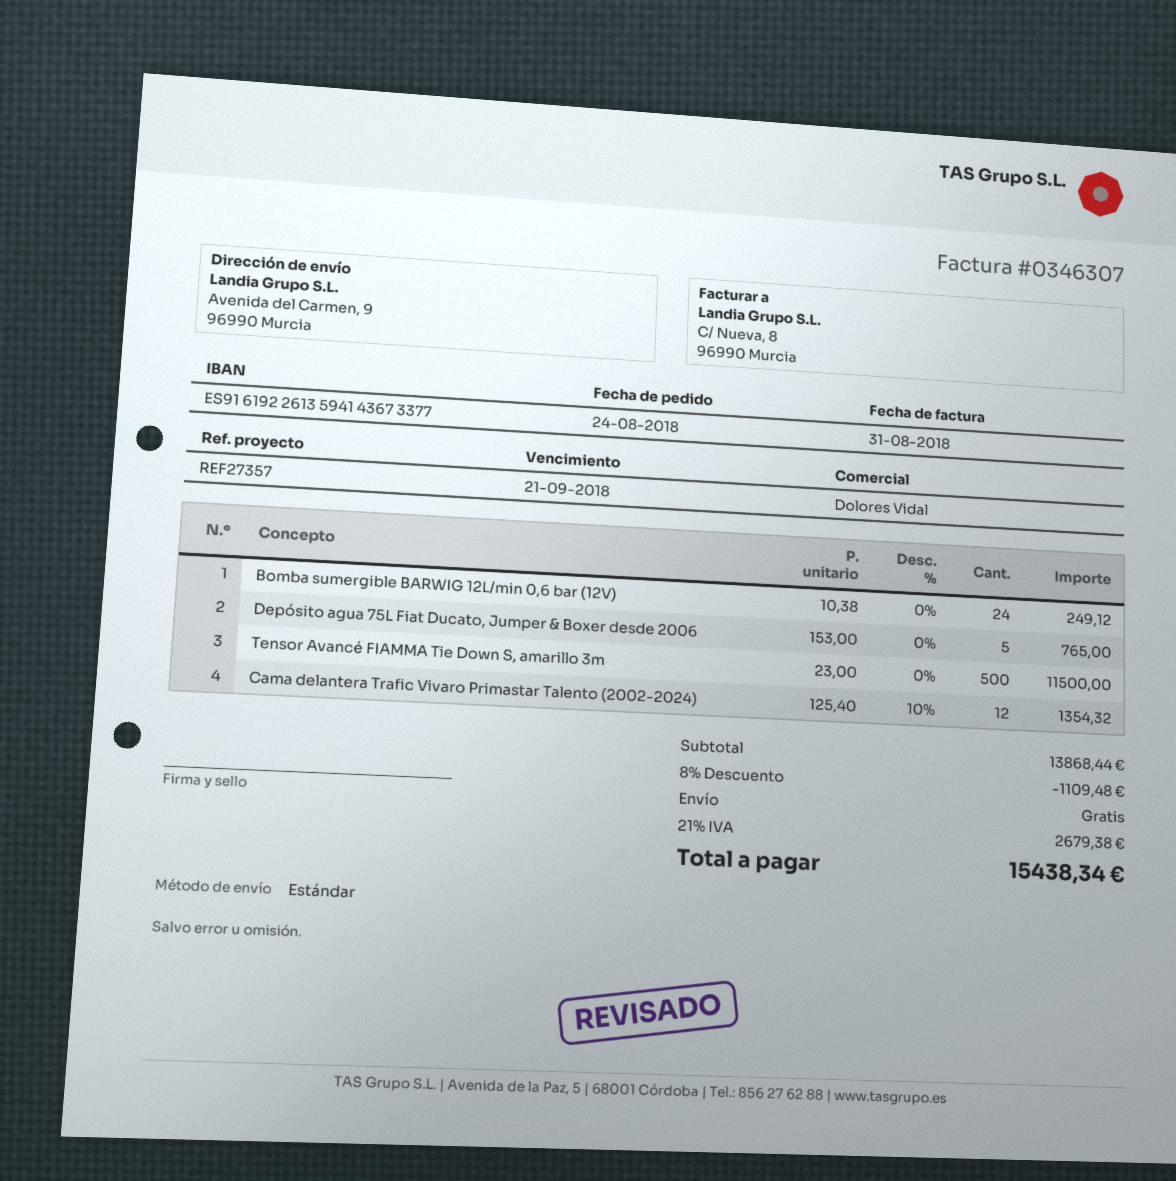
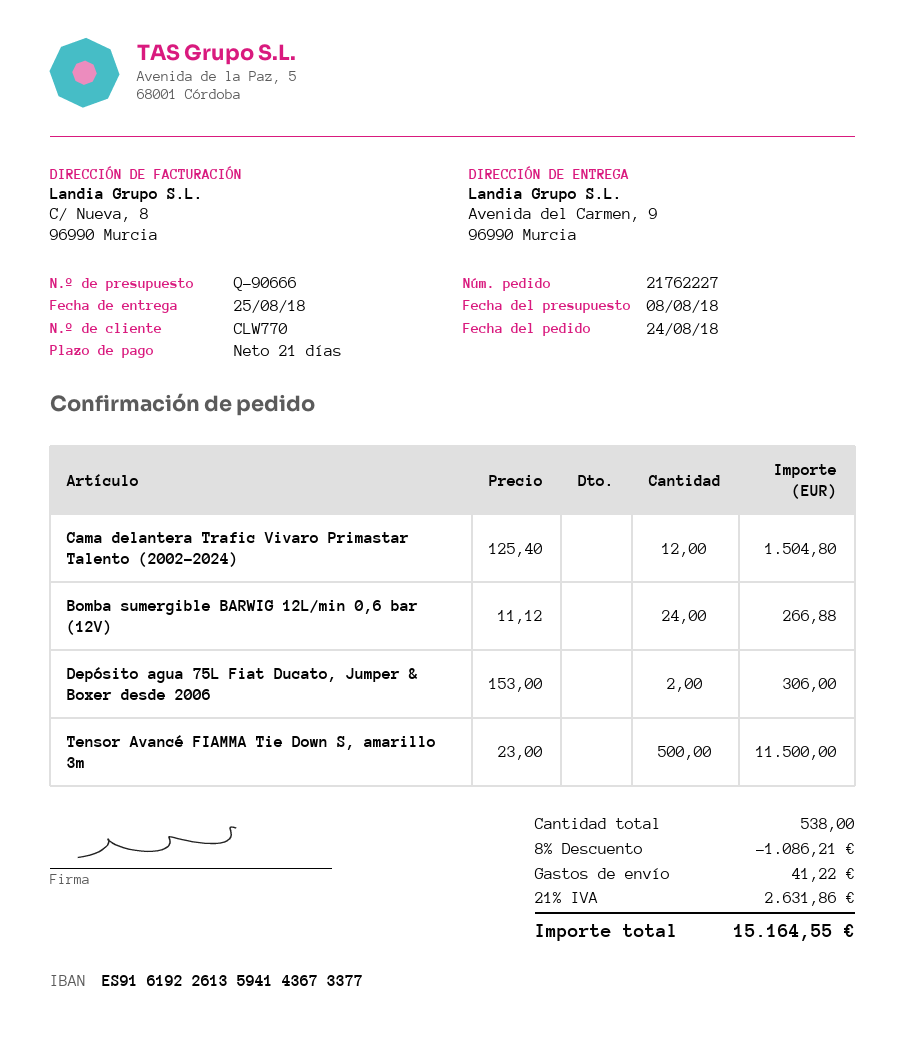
Bomba sumergible BARWIG 12L/min 0,6 bar (12V): 24 x 10.38 = 249.12 -> 24 x 11.12 = 266.88
Depósito agua 75L Fiat Ducato, Jumper & Boxer desde 2006: 5 x 153.00 = 765.00 -> 2 x 153.00 = 306.00
Cama delantera Trafic Vivaro Primastar Talento (2002-2024): 12 x 125.40 - 10% = 1354.32 -> 12 x 125.40 = 1504.80
discount: 8% = 1109.48 -> 8% = 1086.21
shipping: 0.00 -> 41.22
tax: 21% = 2679.38 -> 21% = 2631.86
total: 15438.34 -> 15164.55

